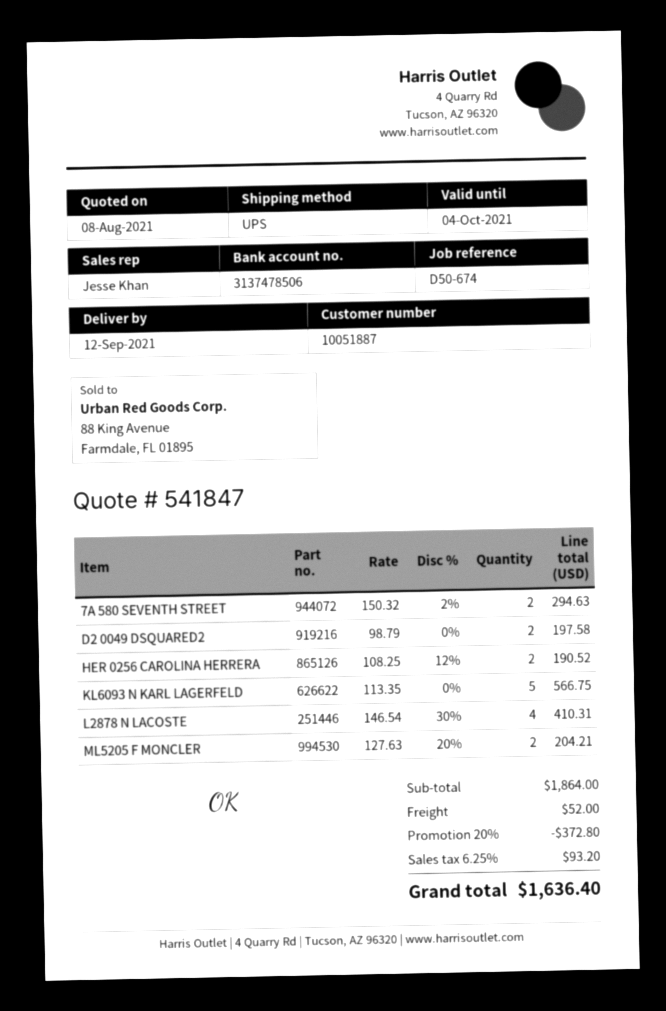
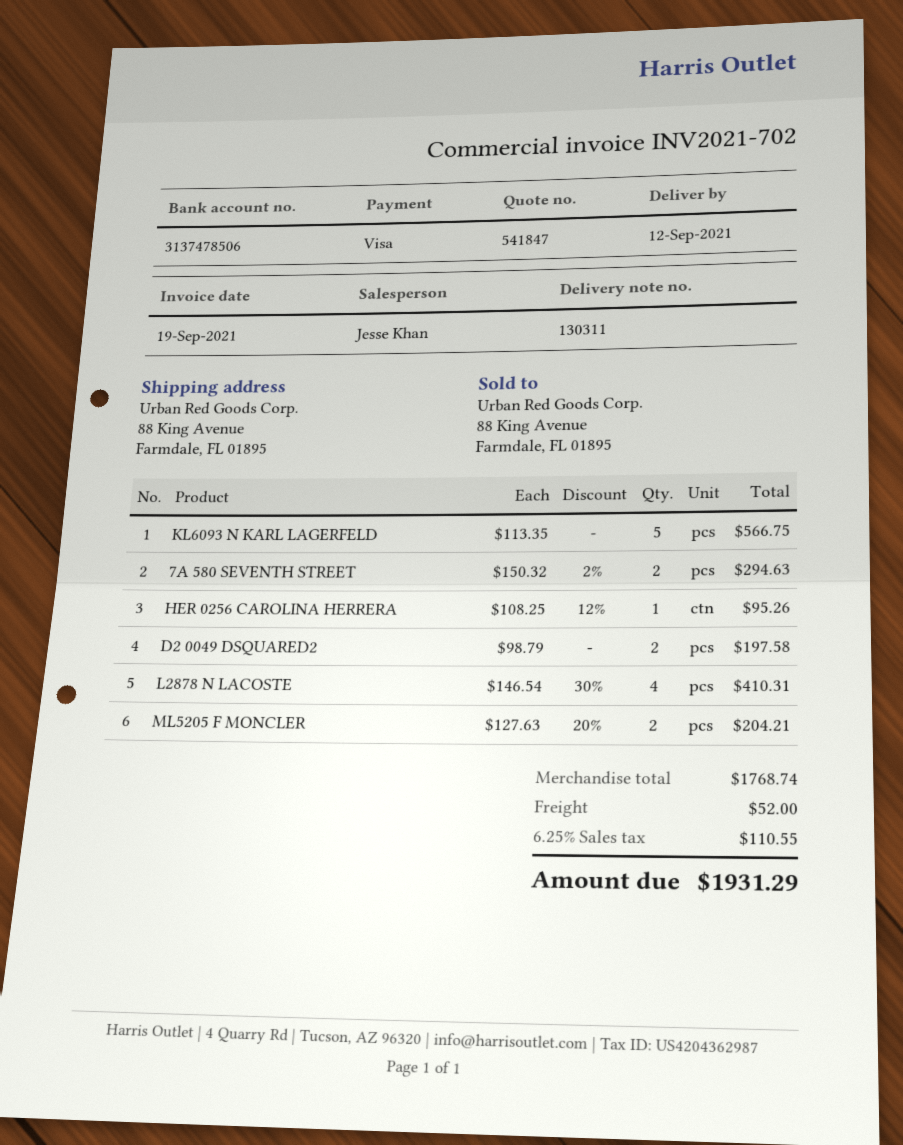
HER 0256 CAROLINA HERRERA: 2 x 108.25 - 12% = 190.52 -> 1 x 108.25 - 12% = 95.26
subtotal: 1864.00 -> 1768.74
discount: 20% = 372.80 -> none
tax: 6.25% = 93.20 -> 6.25% = 110.55
total: 1636.40 -> 1931.29

